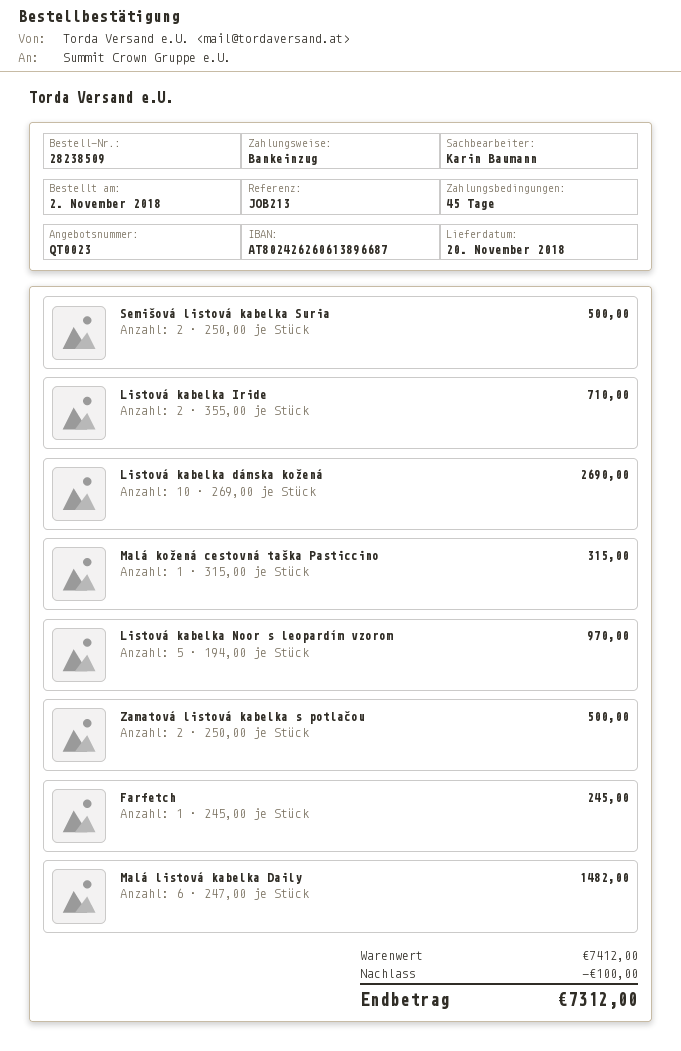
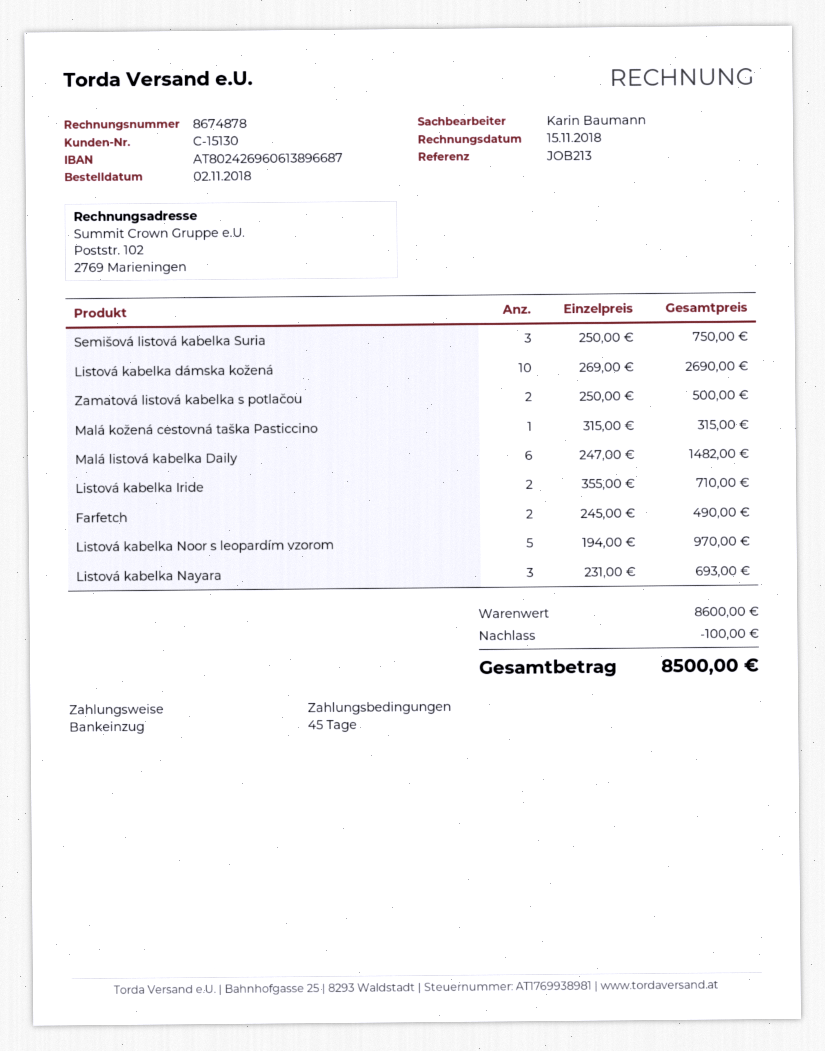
bank account: AT802426260613896687 -> AT802426960613896687
Semišová listová kabelka Suria: 2 x 250.00 = 500.00 -> 3 x 250.00 = 750.00
Farfetch: 1 x 245.00 = 245.00 -> 2 x 245.00 = 490.00
Listová kabelka Nayara: none -> 3 x 231.00 = 693.00
subtotal: 7412.00 -> 8600.00
total: 7312.00 -> 8500.00

